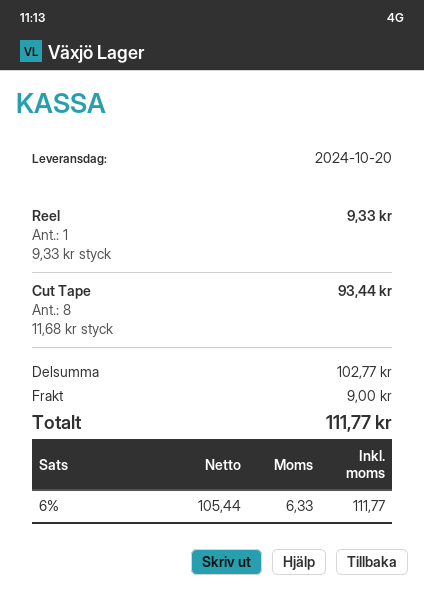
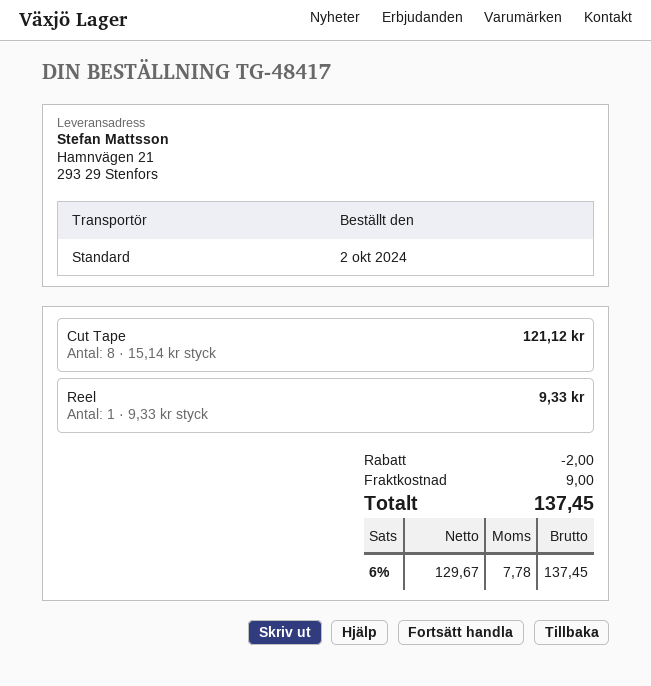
Cut Tape: 8 x 11.68 = 93.44 -> 8 x 15.14 = 121.12
discount: none -> 2.00
net: 105.44 -> 129.67
tax: 6% = 6.33 -> 6% = 7.78
total: 111.77 -> 137.45

